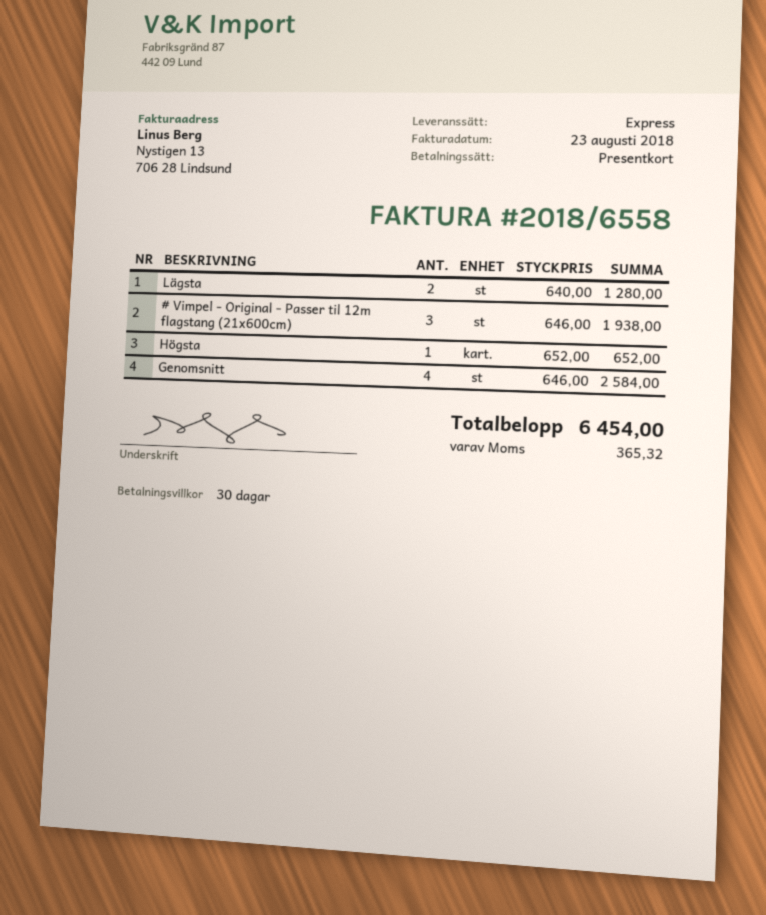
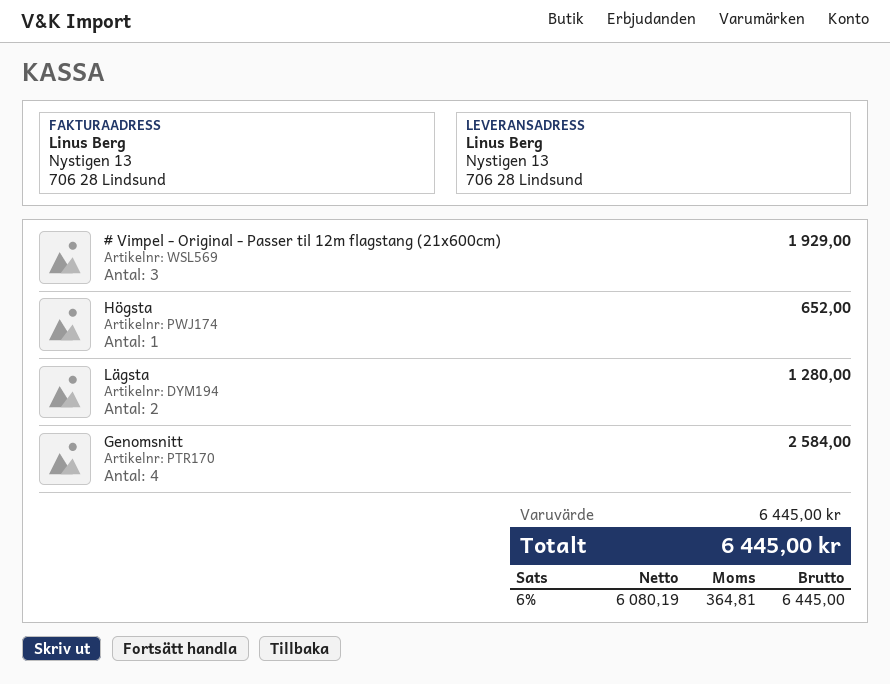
# Vimpel - Original - Passer til 12m flagstang (21x600cm): 3 for 1938.00 -> 3 for 1929.00
tax: 365.32 -> 364.81
total: 6454.00 -> 6445.00

